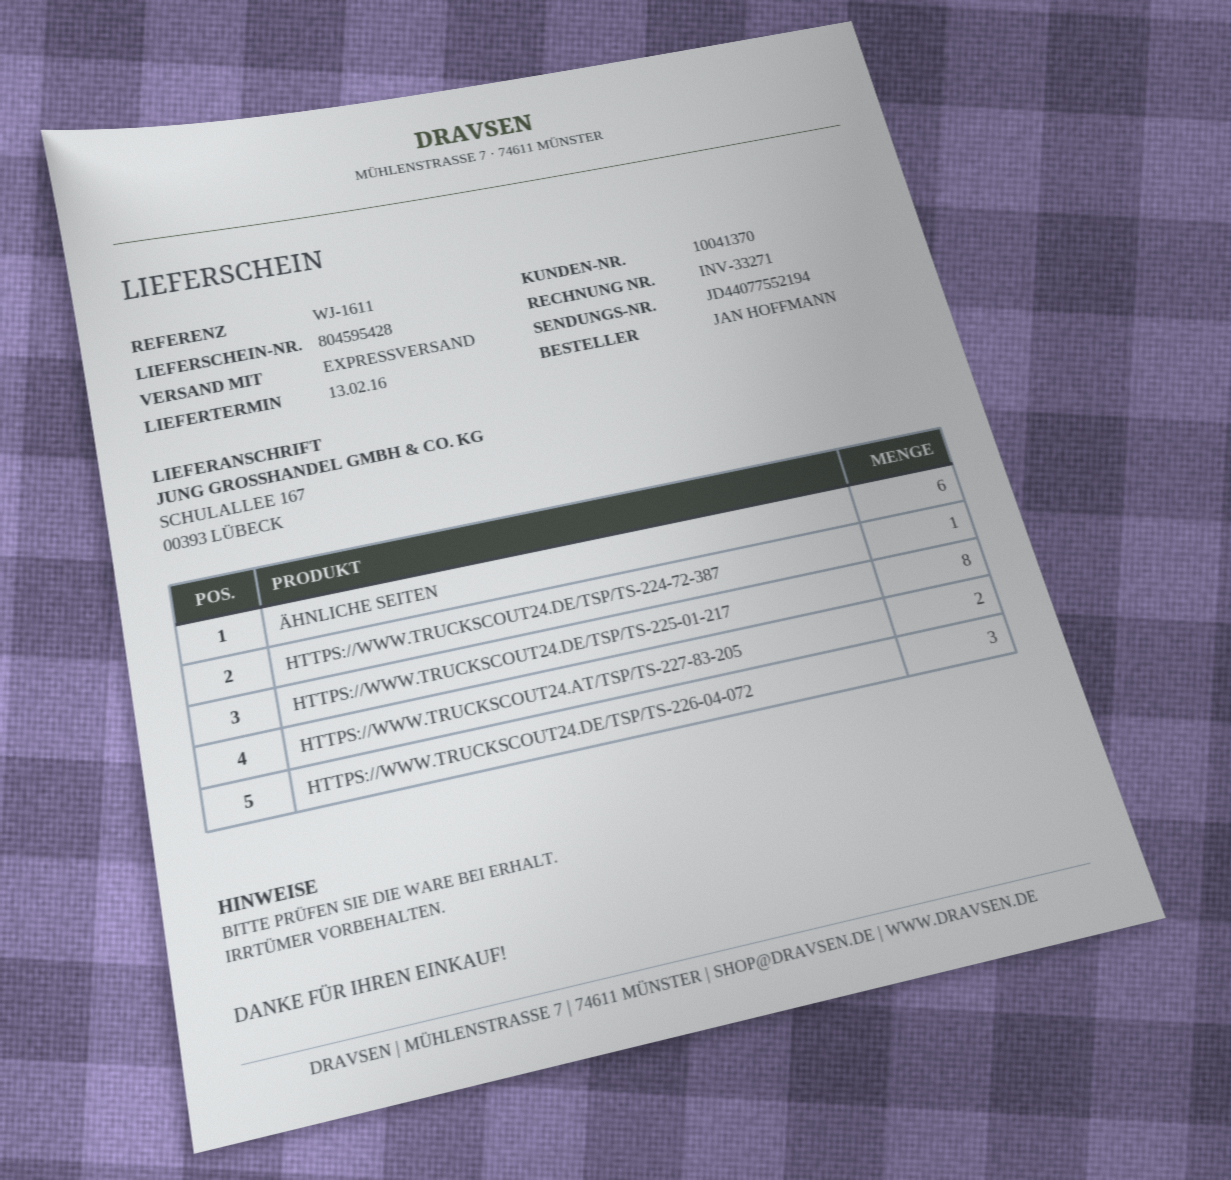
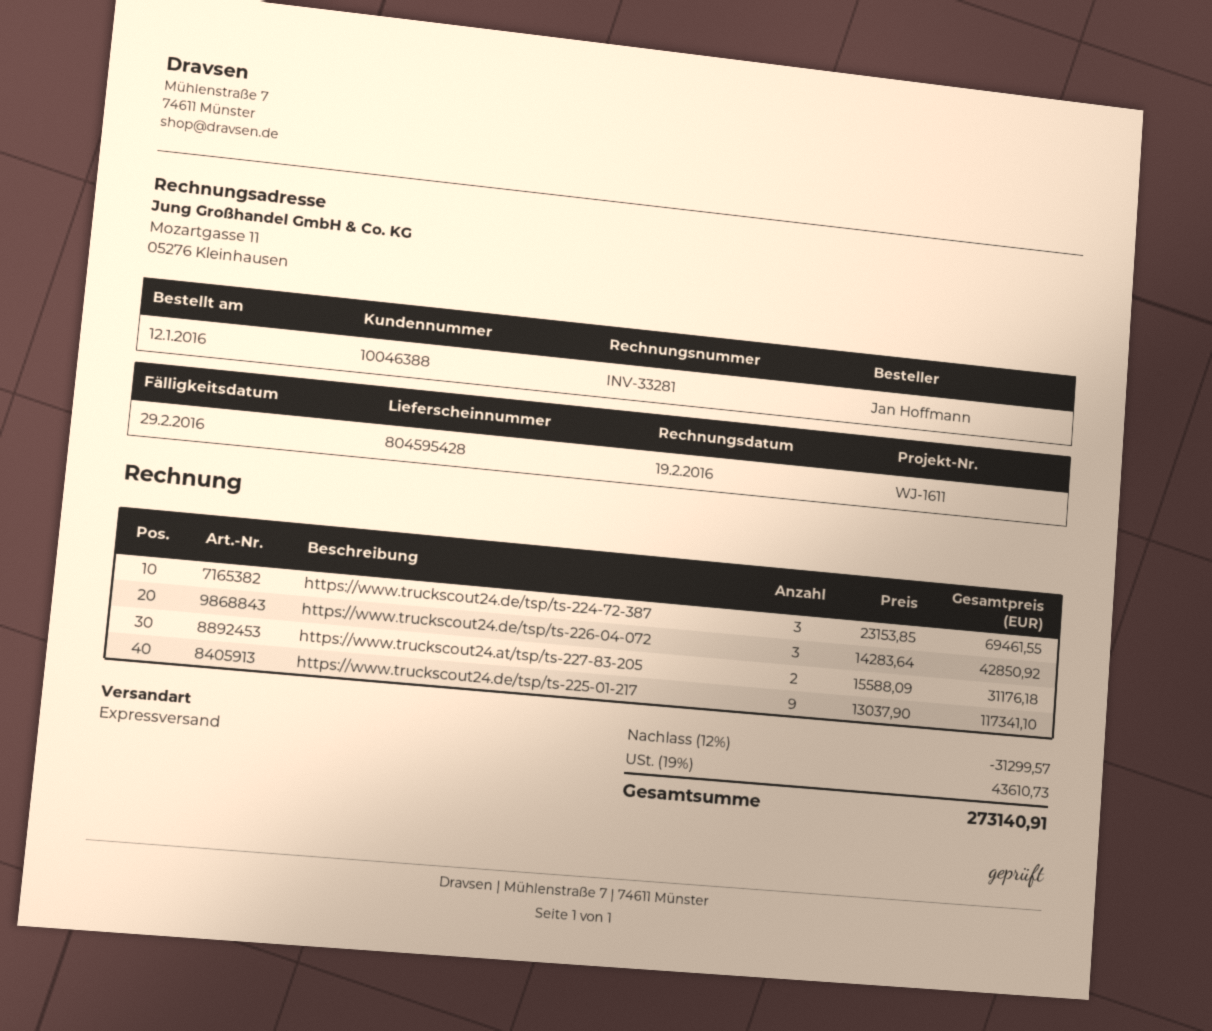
invoice number: INV-33271 -> INV-33281
customer number: 10041370 -> 10046388
ÄHNLICHE SEITEN: 6 -> none
HTTPS://WWW.TRUCKSCOUT24.DE/TSP/TS-224-72-387: 1 -> 3
HTTPS://WWW.TRUCKSCOUT24.DE/TSP/TS-225-01-217: 8 -> 9

